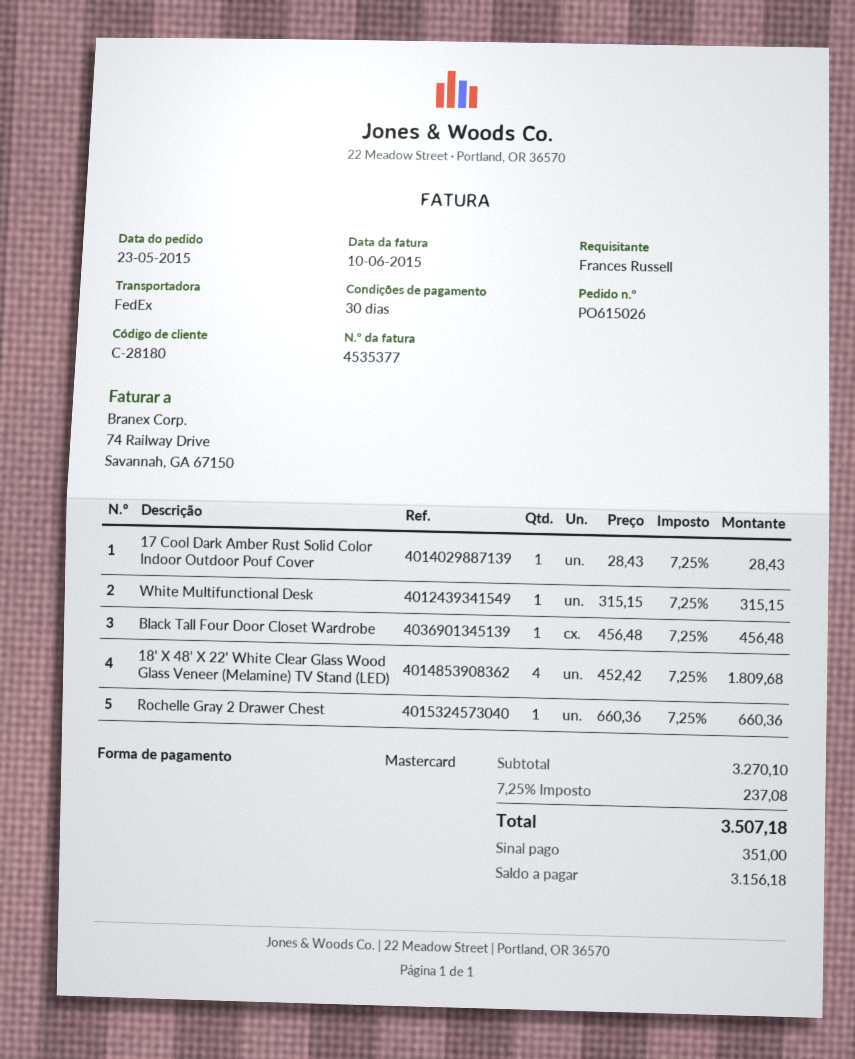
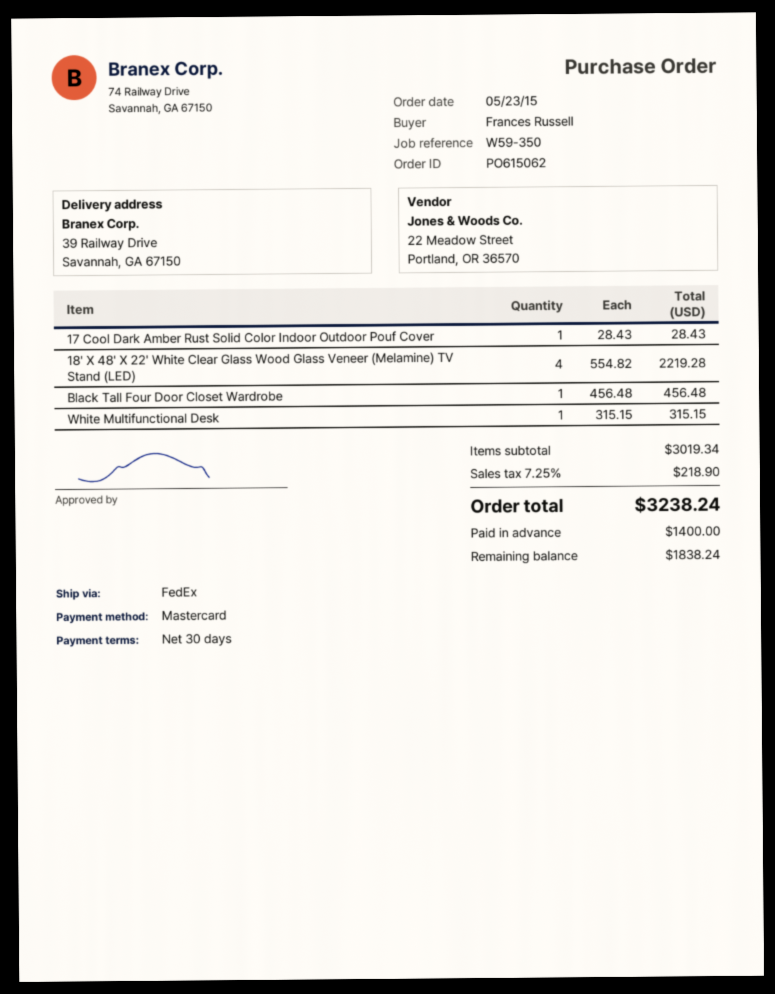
order number: PO615026 -> PO615062
18' X 48' X 22' White Clear Glass Wood Glass Veneer (Melamine) TV Stand (LED): 4 x 452.42 = 1809.68 -> 4 x 554.82 = 2219.28
Rochelle Gray 2 Drawer Chest: 1 x 660.36 = 660.36 -> none
subtotal: 3270.10 -> 3019.34
tax: 7.25% = 237.08 -> 7.25% = 218.90
total: 3507.18 -> 3238.24
deposit: 351.00 -> 1400.00
balance: 3156.18 -> 1838.24

